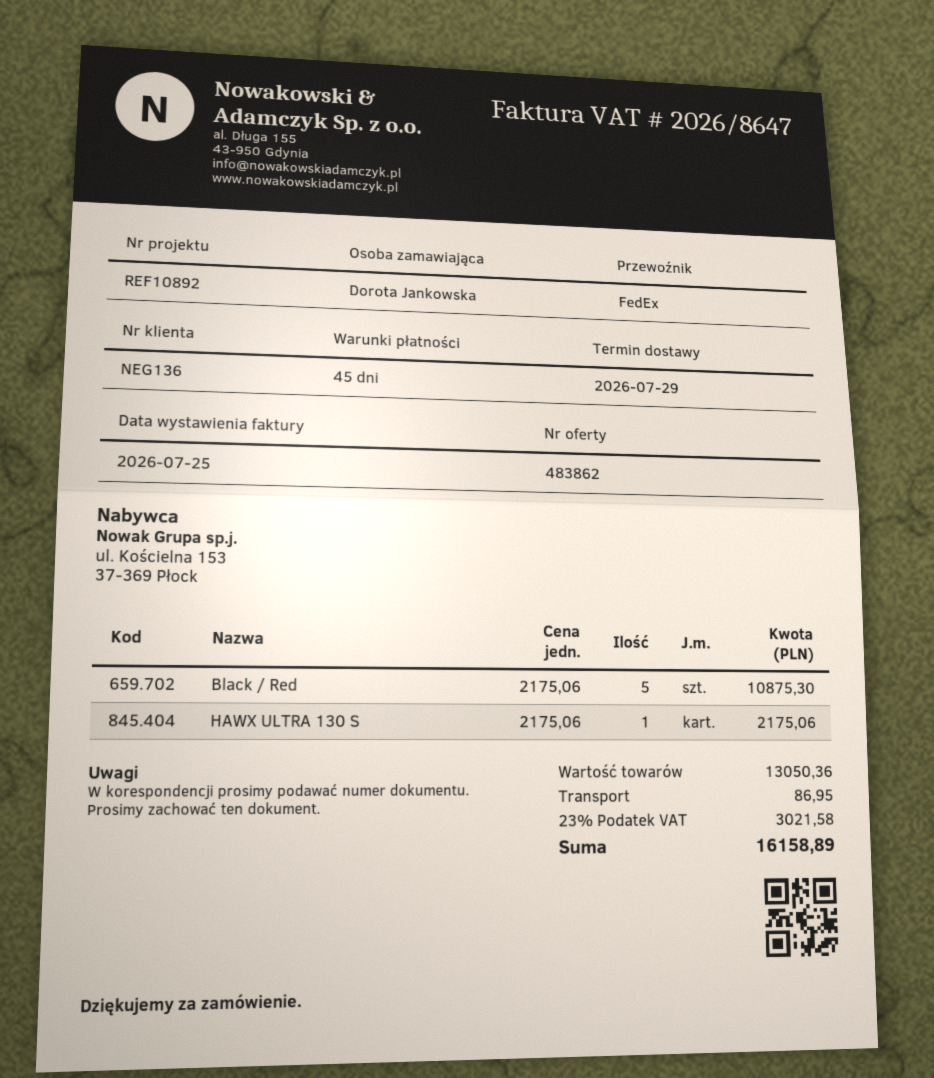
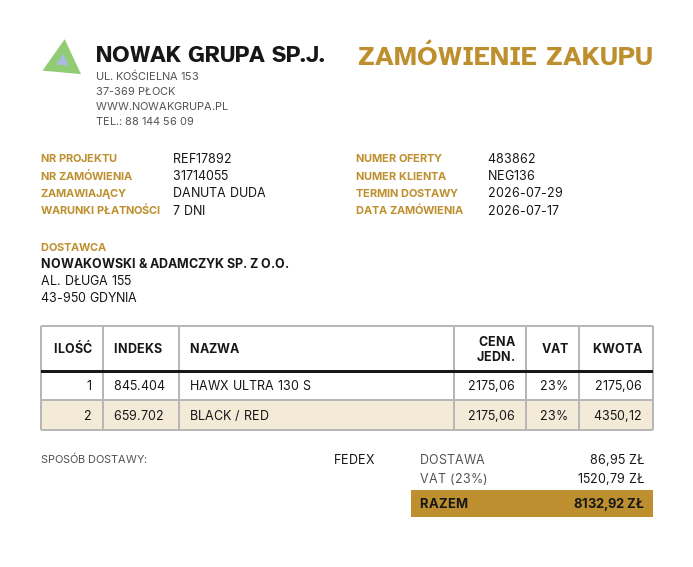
payment terms: 45 days -> 7 days
reference: REF10892 -> REF17892
ordered by: Dorota Jankowska -> DANUTA DUDA
Black / Red: 5 x 2175.06 = 10875.30 -> 2 x 2175.06 = 4350.12
tax: 23% = 3021.58 -> 23% = 1520.79
total: 16158.89 -> 8132.92

